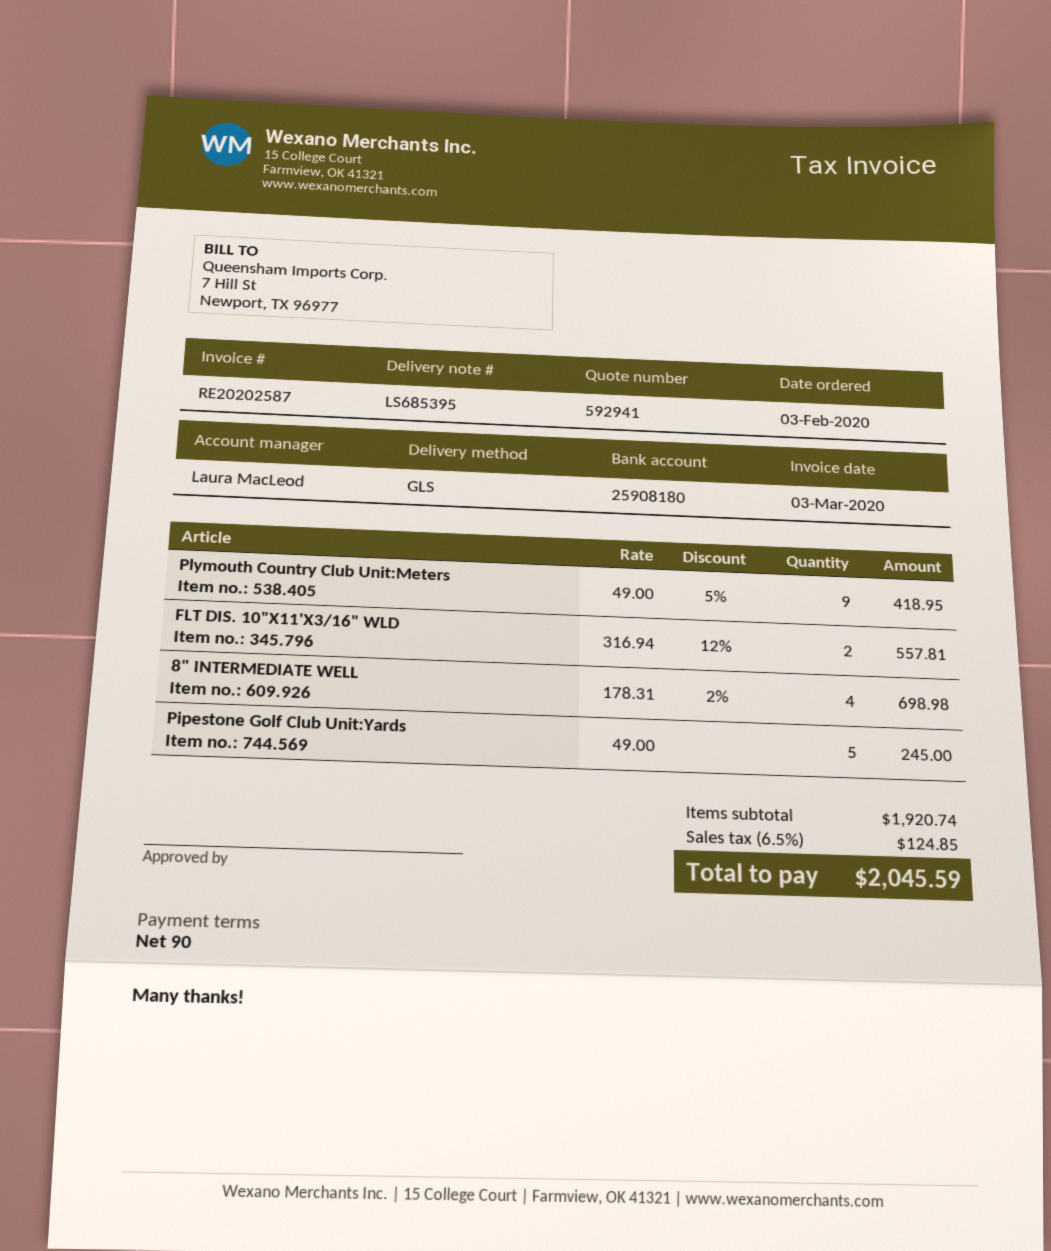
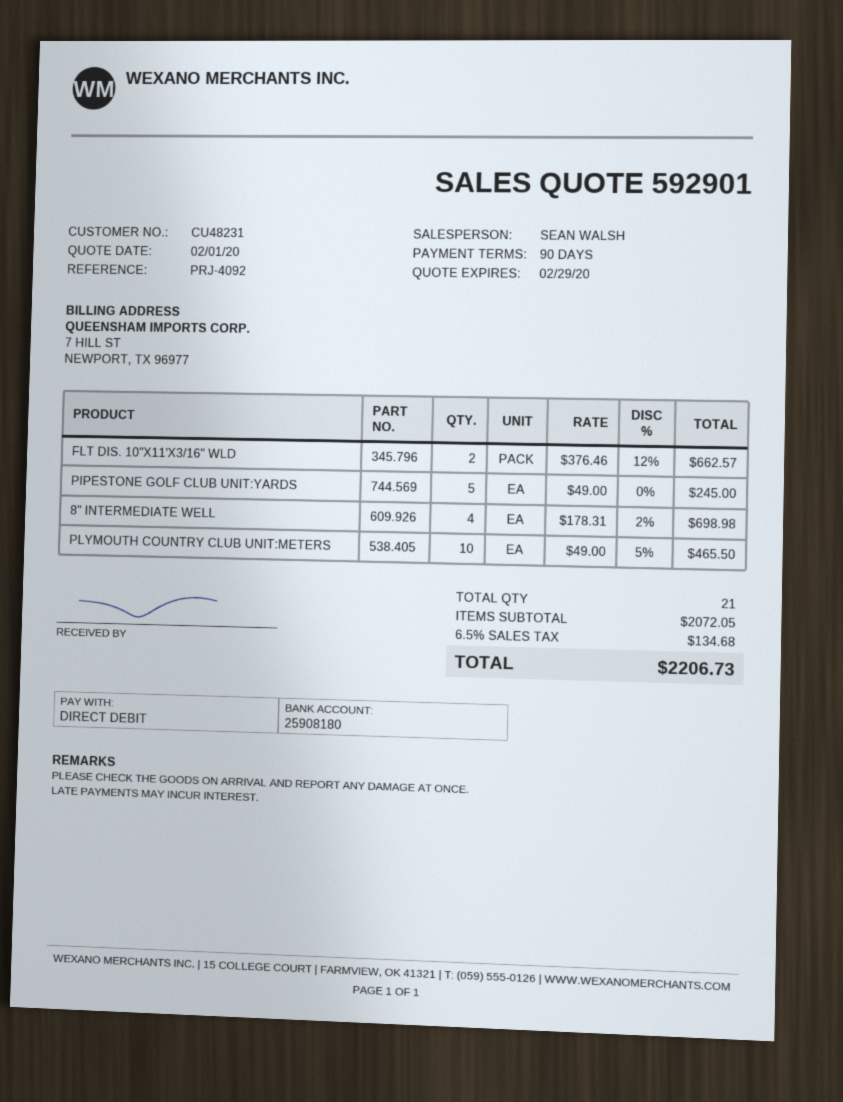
quote number: 592941 -> 592901
sales rep: Laura MacLeod -> SEAN WALSH
Plymouth Country Club Unit:Meters: 9 x 49.00 - 5% = 418.95 -> 10 x 49.00 - 5% = 465.50
FLT DIS. 10"X11'X3/16" WLD: 2 x 316.94 - 12% = 557.81 -> 2 x 376.46 - 12% = 662.57
subtotal: 1920.74 -> 2072.05
tax: 6.5% = 124.85 -> 6.5% = 134.68
total: 2045.59 -> 2206.73

